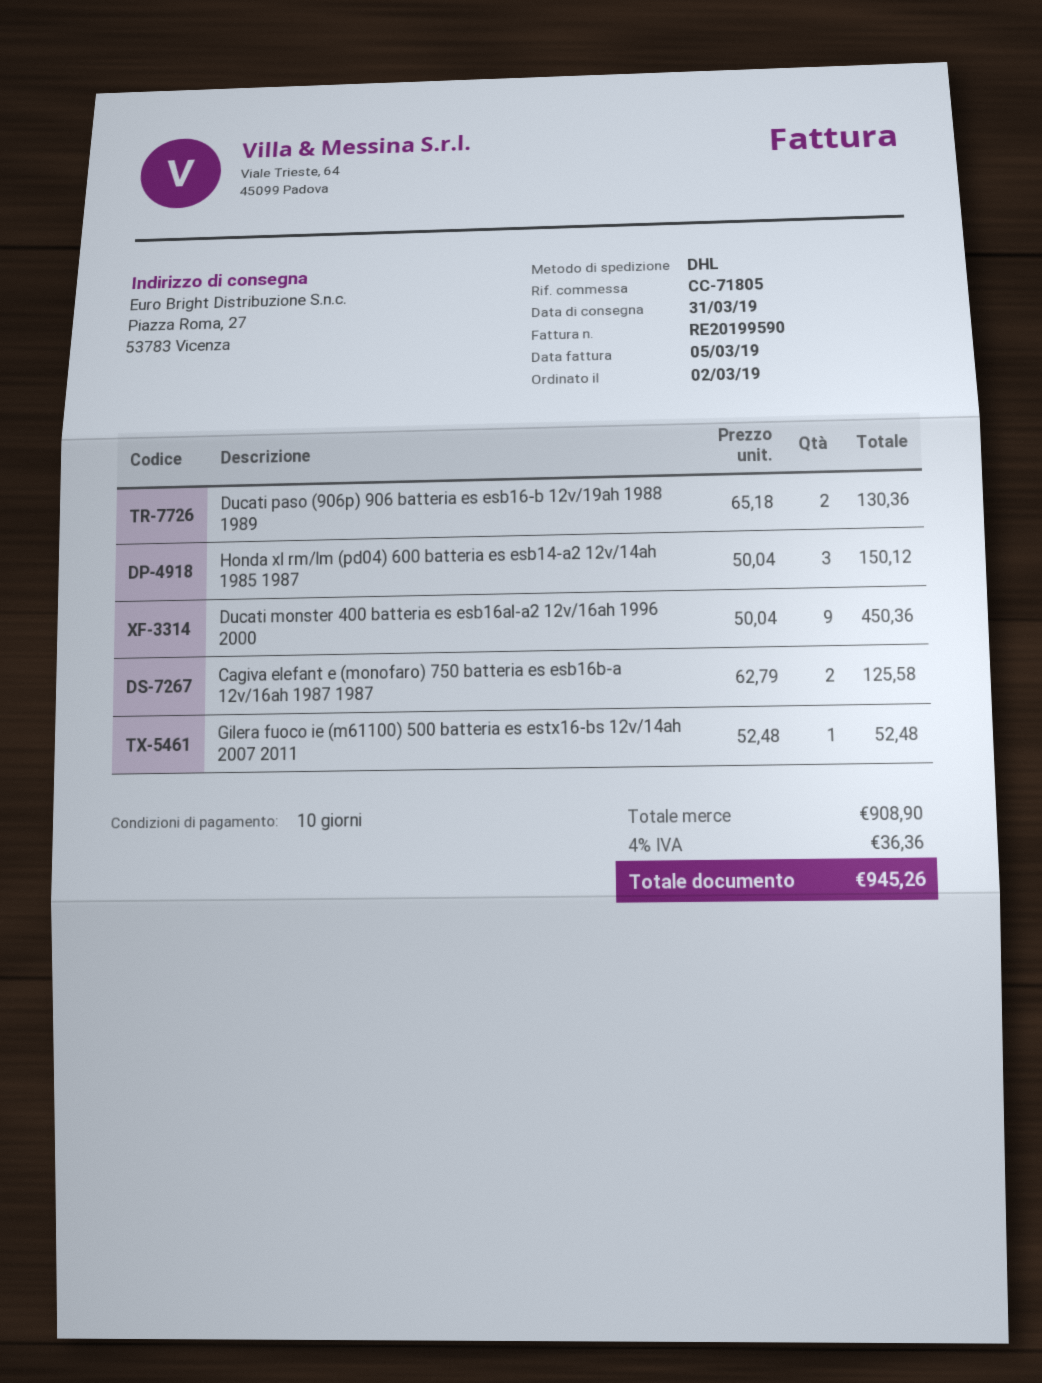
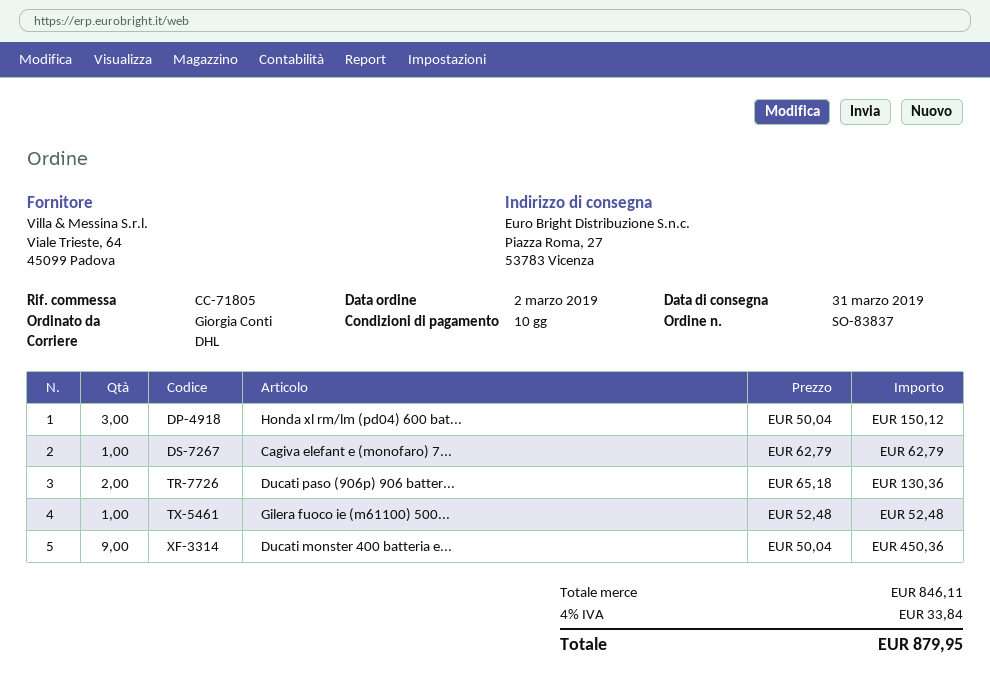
Cagiva elefant e (monofaro) 750 batteria es esb16b-a 12v/16ah 1987 1987: 2 x 62.79 = 125.58 -> 1 x 62.79 = 62.79
subtotal: 908.90 -> 846.11
tax: 4% = 36.36 -> 4% = 33.84
total: 945.26 -> 879.95

